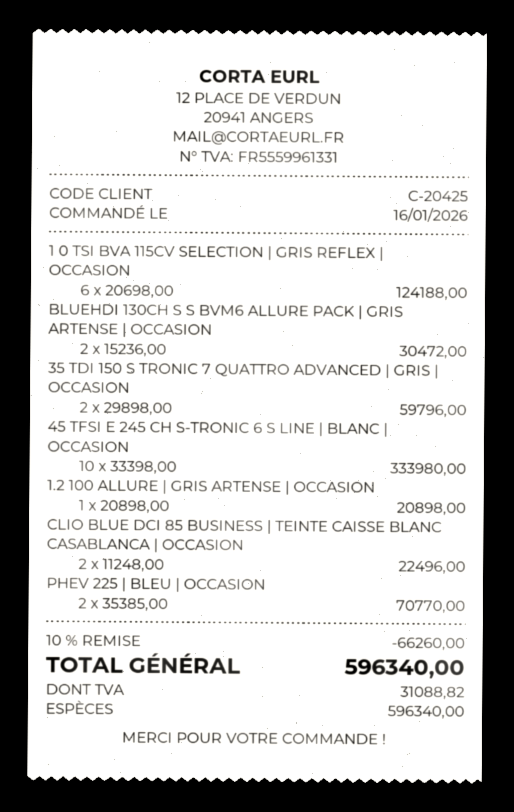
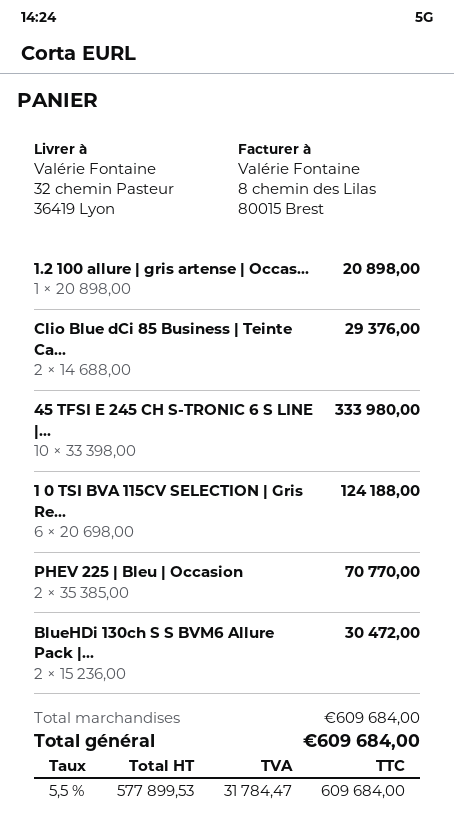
35 TDI 150 S TRONIC 7 QUATTRO ADVANCED | GRIS | OCCASION: 2 x 29898.00 = 59796.00 -> none
CLIO BLUE DCI 85 BUSINESS | TEINTE CAISSE BLANC CASABLANCA | OCCASION: 2 x 11248.00 = 22496.00 -> 2 x 14688.00 = 29376.00
discount: 10% = 66260.00 -> none
tax: 31088.82 -> 31784.47
total: 596340.00 -> 609684.00

